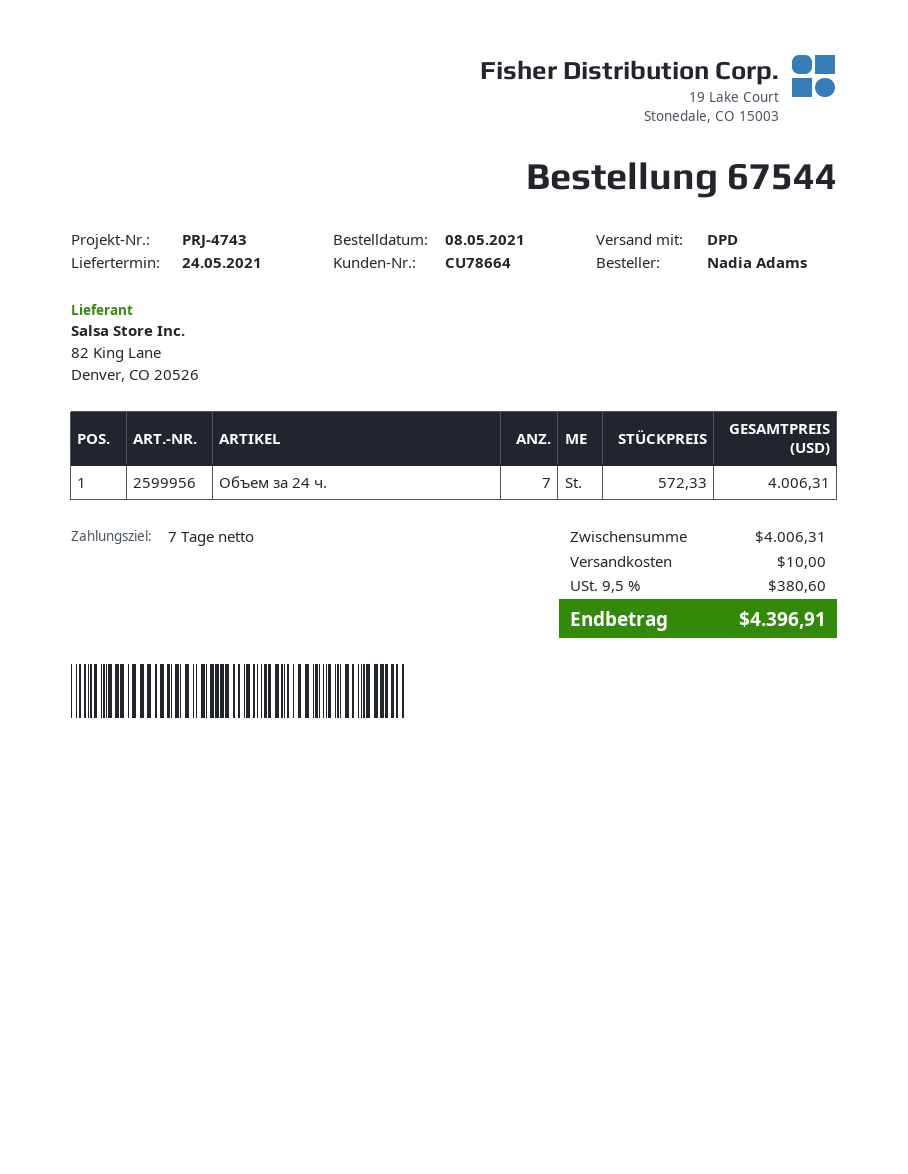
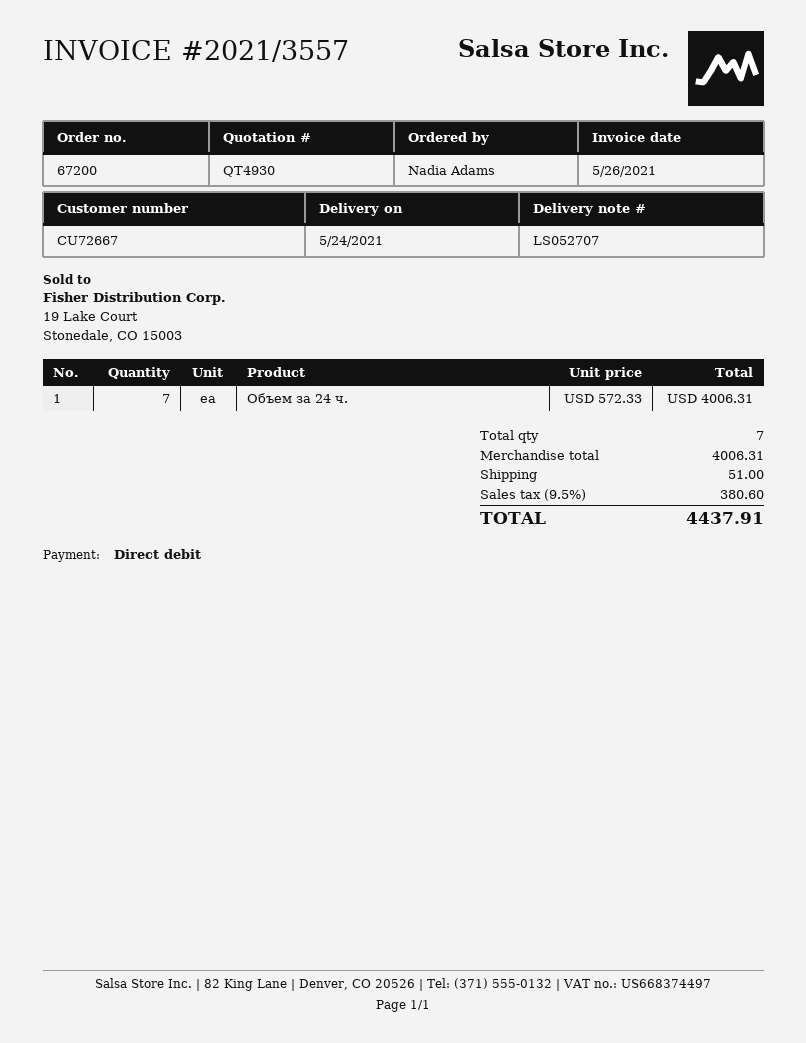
order number: 67544 -> 67200
customer number: CU78664 -> CU72667
shipping: 10.00 -> 51.00
total: 4396.91 -> 4437.91

